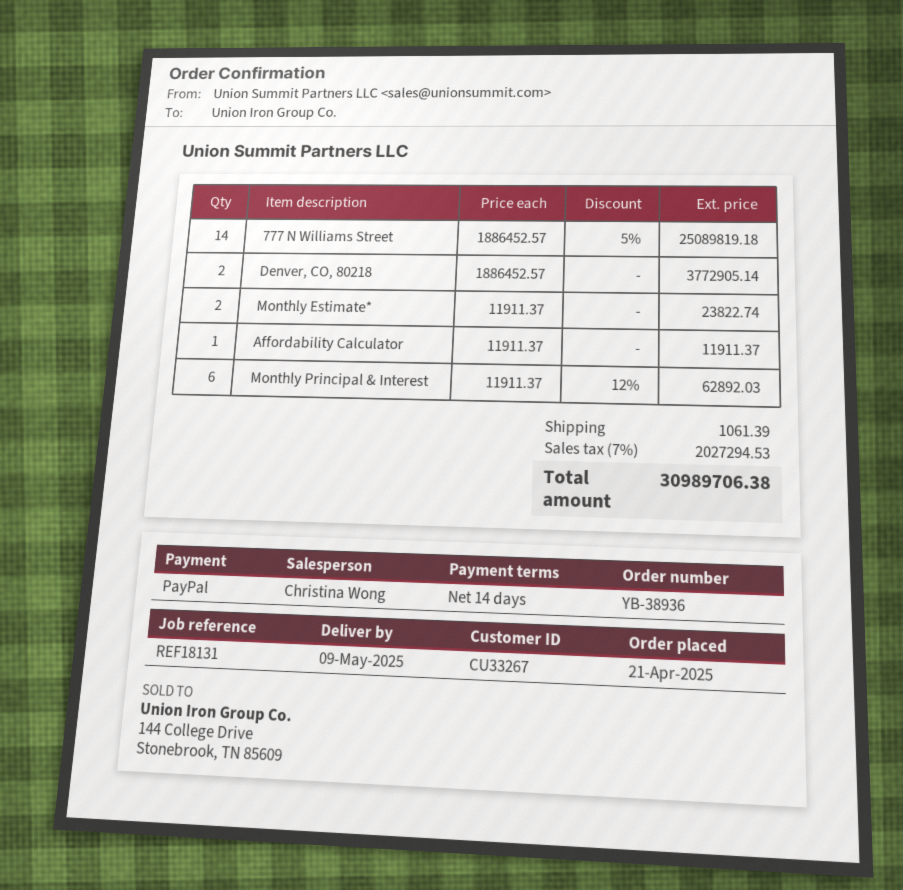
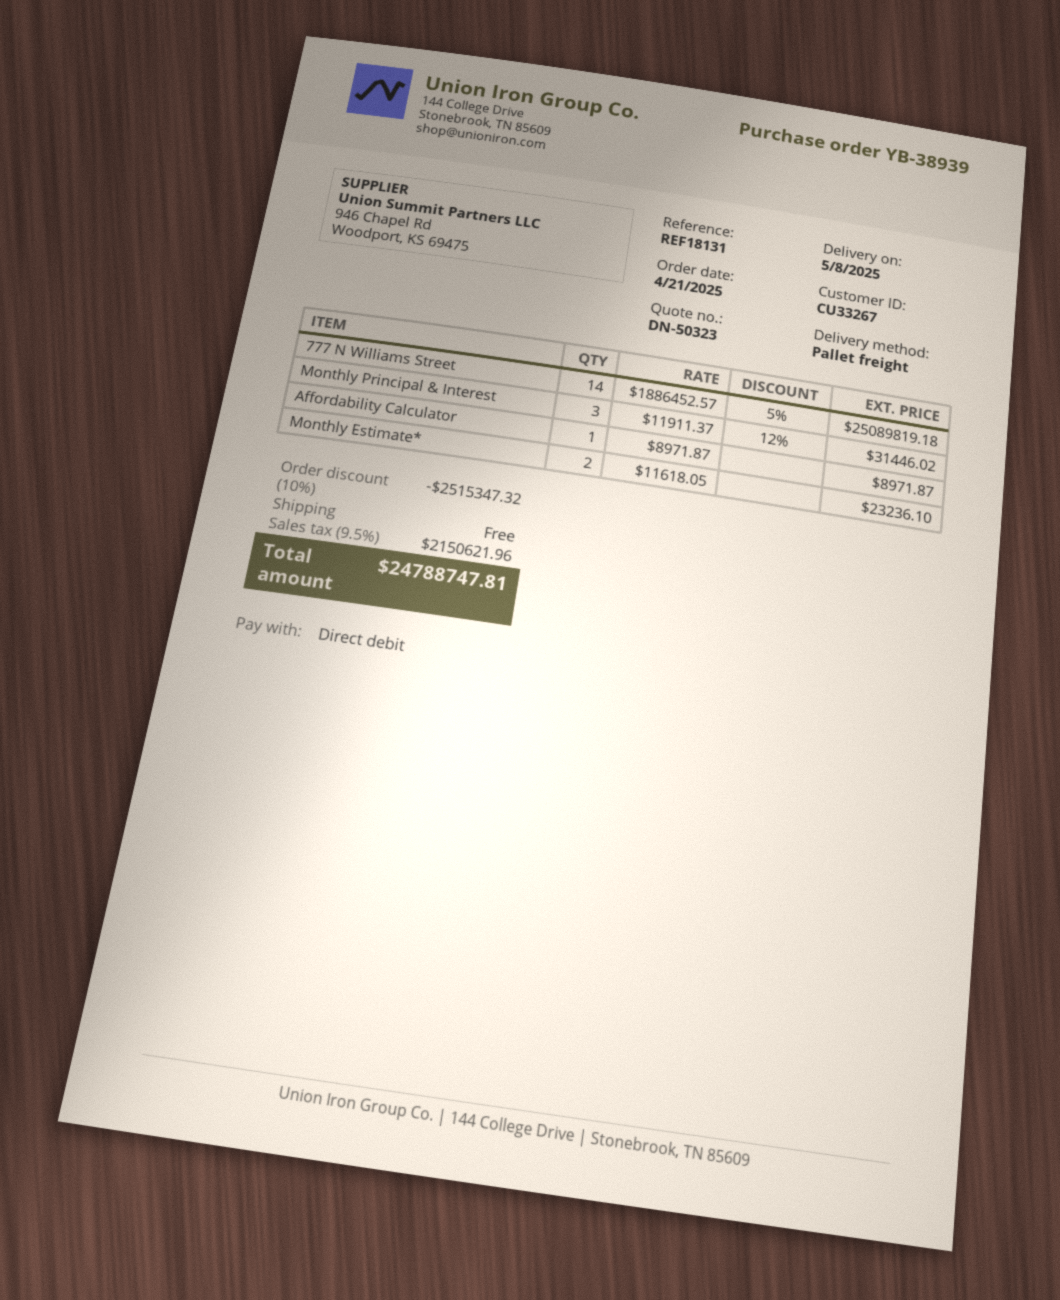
order number: YB-38936 -> YB-38939
delivery date: 2025-05-09 -> 2025-05-08
payment method: PayPal -> direct debit
Denver, CO, 80218: 2 x 1886452.57 = 3772905.14 -> none
Monthly Estimate*: 2 x 11911.37 = 23822.74 -> 2 x 11618.05 = 23236.10
Affordability Calculator: 1 x 11911.37 = 11911.37 -> 1 x 8971.87 = 8971.87
Monthly Principal & Interest: 6 x 11911.37 - 12% = 62892.03 -> 3 x 11911.37 - 12% = 31446.02
discount: none -> 10% = 2515347.32
shipping: 1061.39 -> 0.00
tax: 7% = 2027294.53 -> 9.5% = 2150621.96
total: 30989706.38 -> 24788747.81

